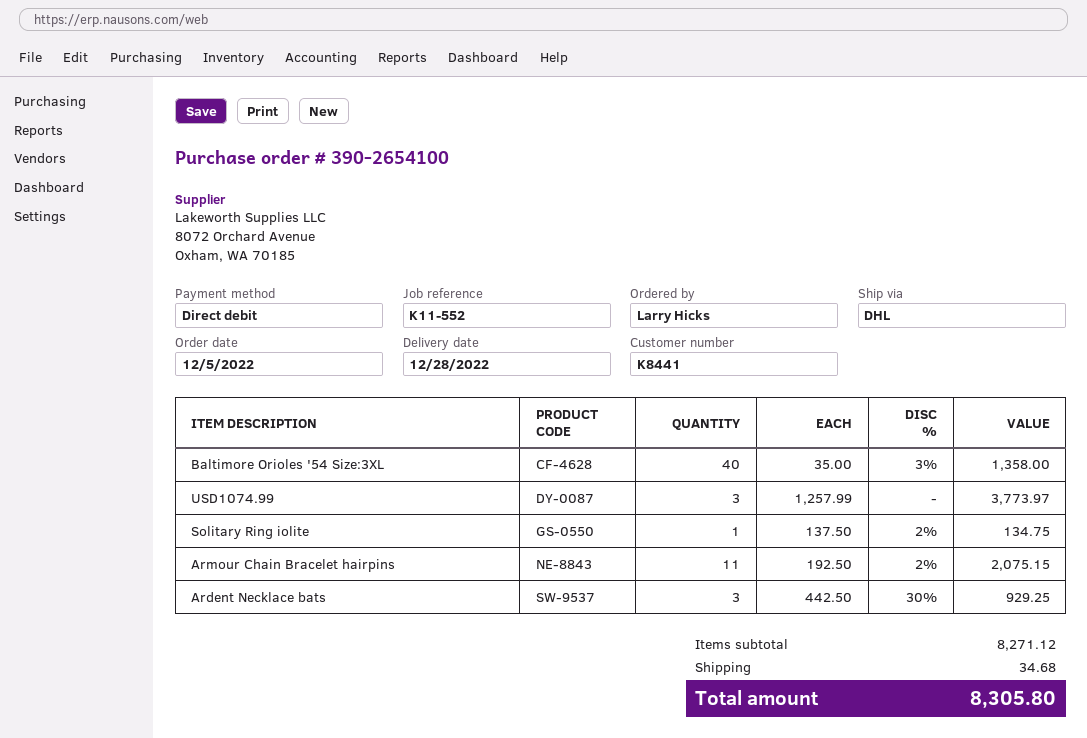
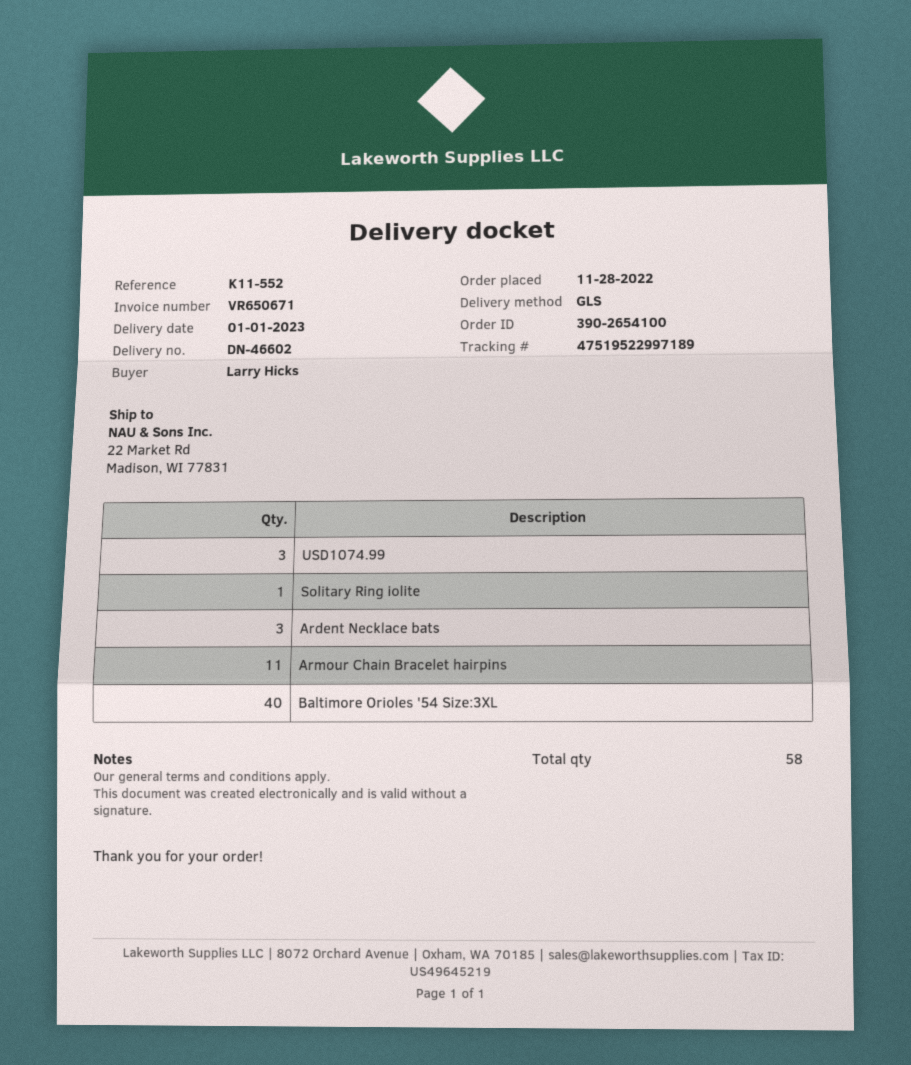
order date: 2022-12-05 -> 2022-11-28
delivery date: 2022-12-28 -> 2023-01-01
shipping method: DHL -> GLS

